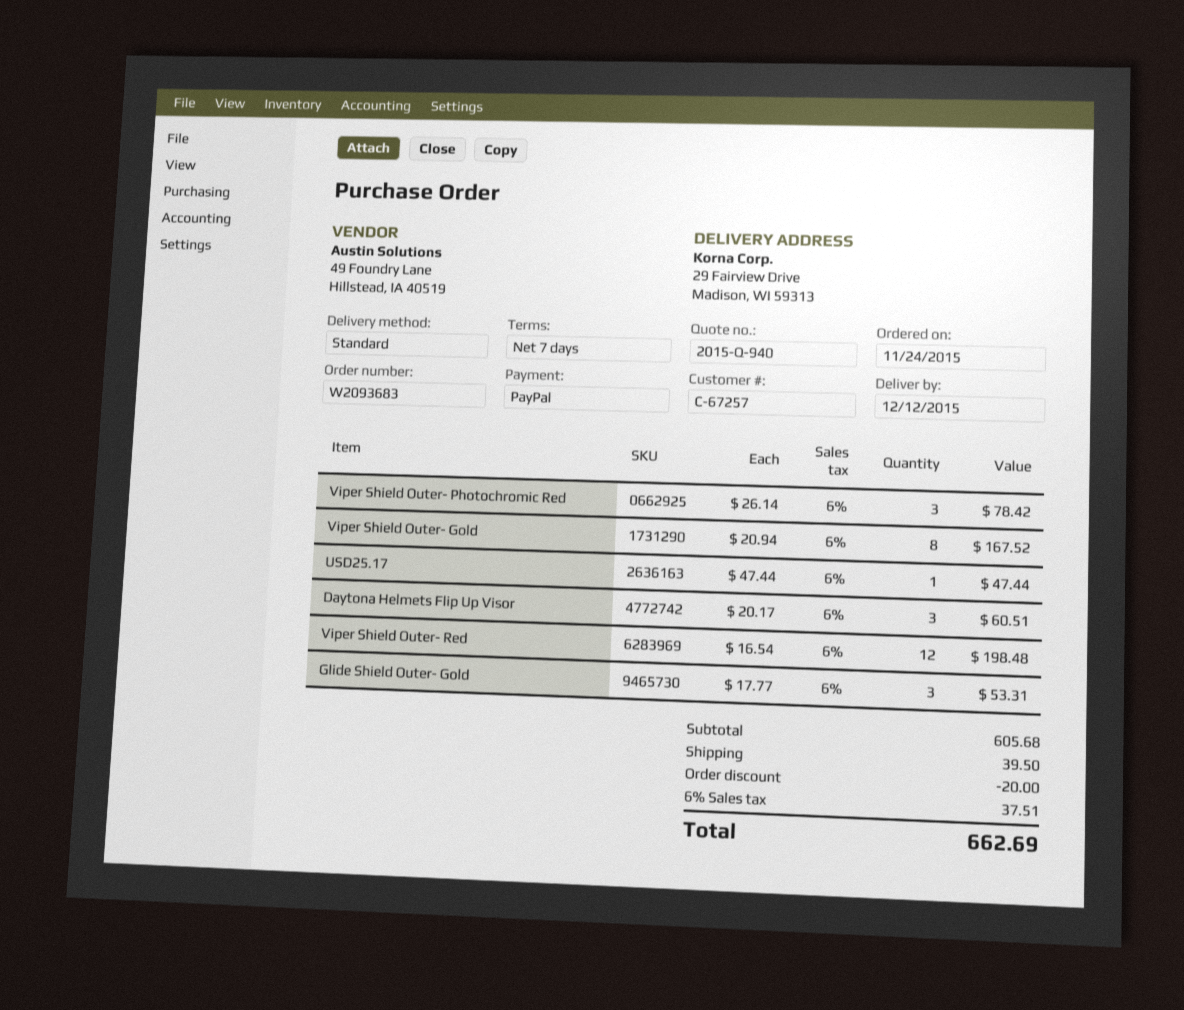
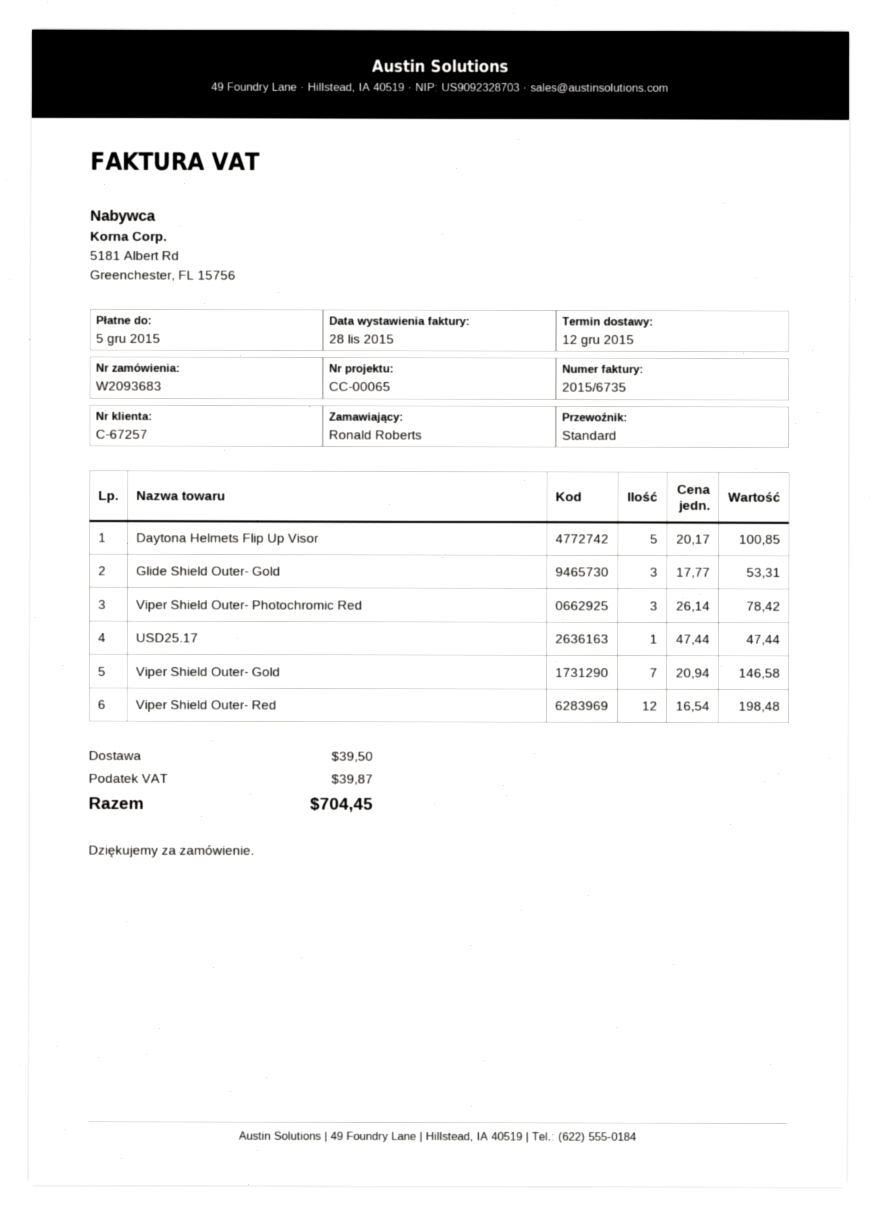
Viper Shield Outer- Gold: 8 x 20.94 = 167.52 -> 7 x 20.94 = 146.58
Daytona Helmets Flip Up Visor: 3 x 20.17 = 60.51 -> 5 x 20.17 = 100.85
discount: 20.00 -> none
tax: 37.51 -> 39.87
total: 662.69 -> 704.45

